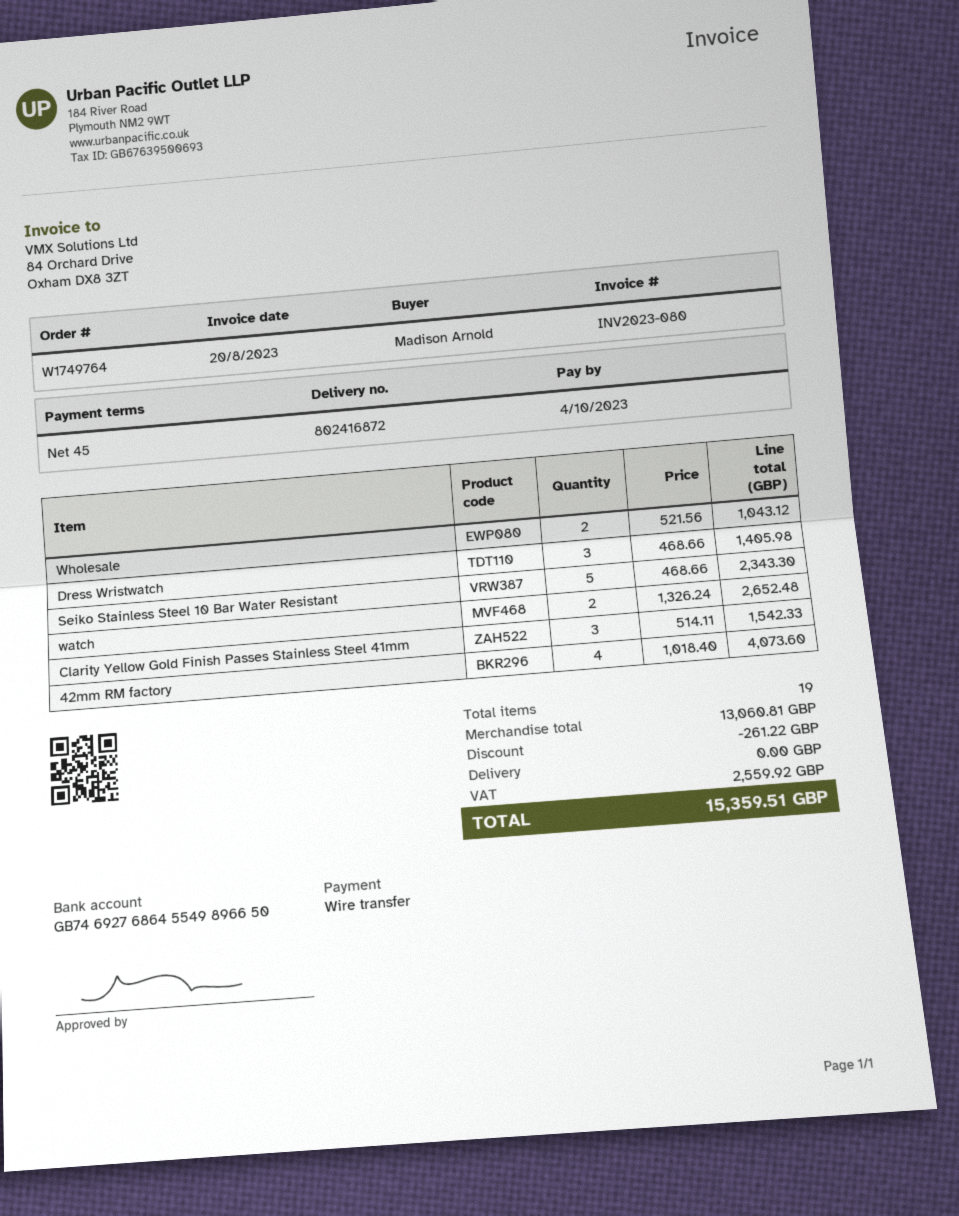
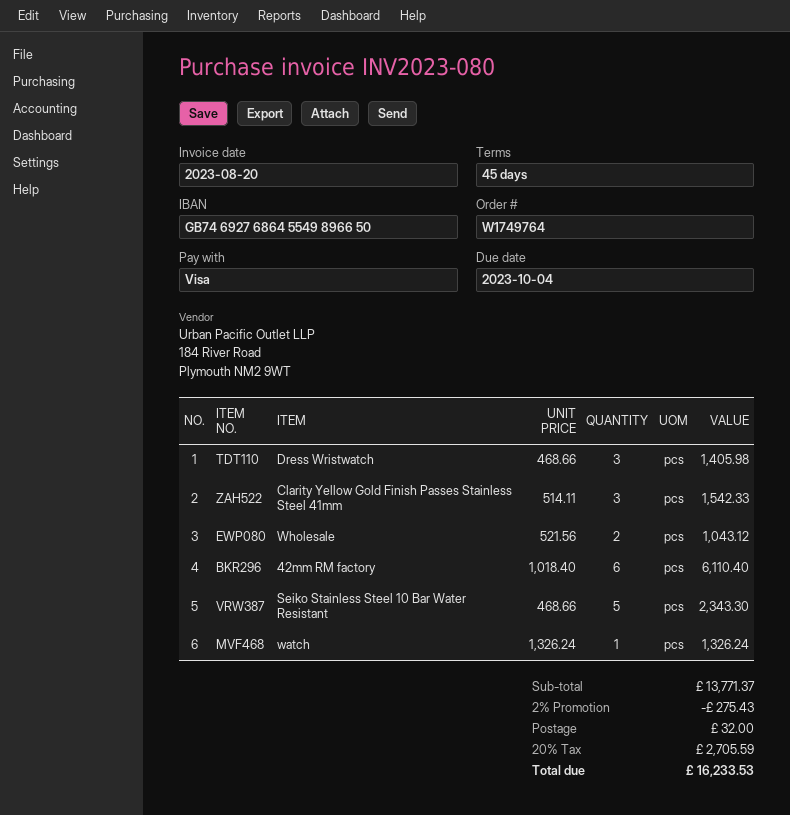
payment method: bank transfer -> Visa
watch: 2 x 1326.24 = 2652.48 -> 1 x 1326.24 = 1326.24
42mm RM factory: 4 x 1018.40 = 4073.60 -> 6 x 1018.40 = 6110.40
subtotal: 13060.81 -> 13771.37
discount: 261.22 -> 275.43
shipping: 0.00 -> 32.00
tax: 2559.92 -> 2705.59
total: 15359.51 -> 16233.53

